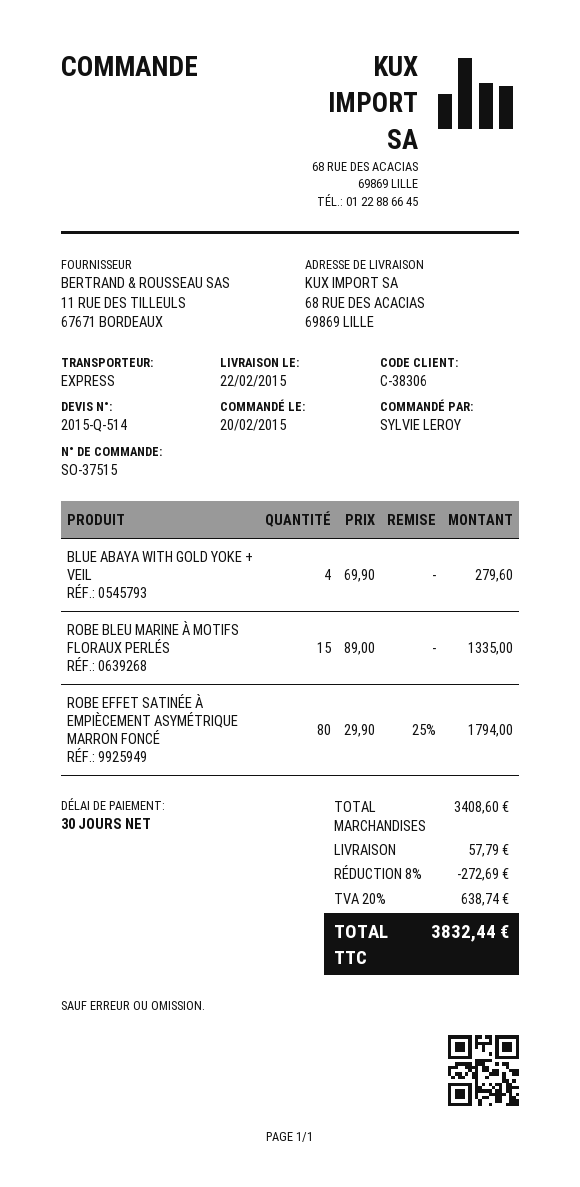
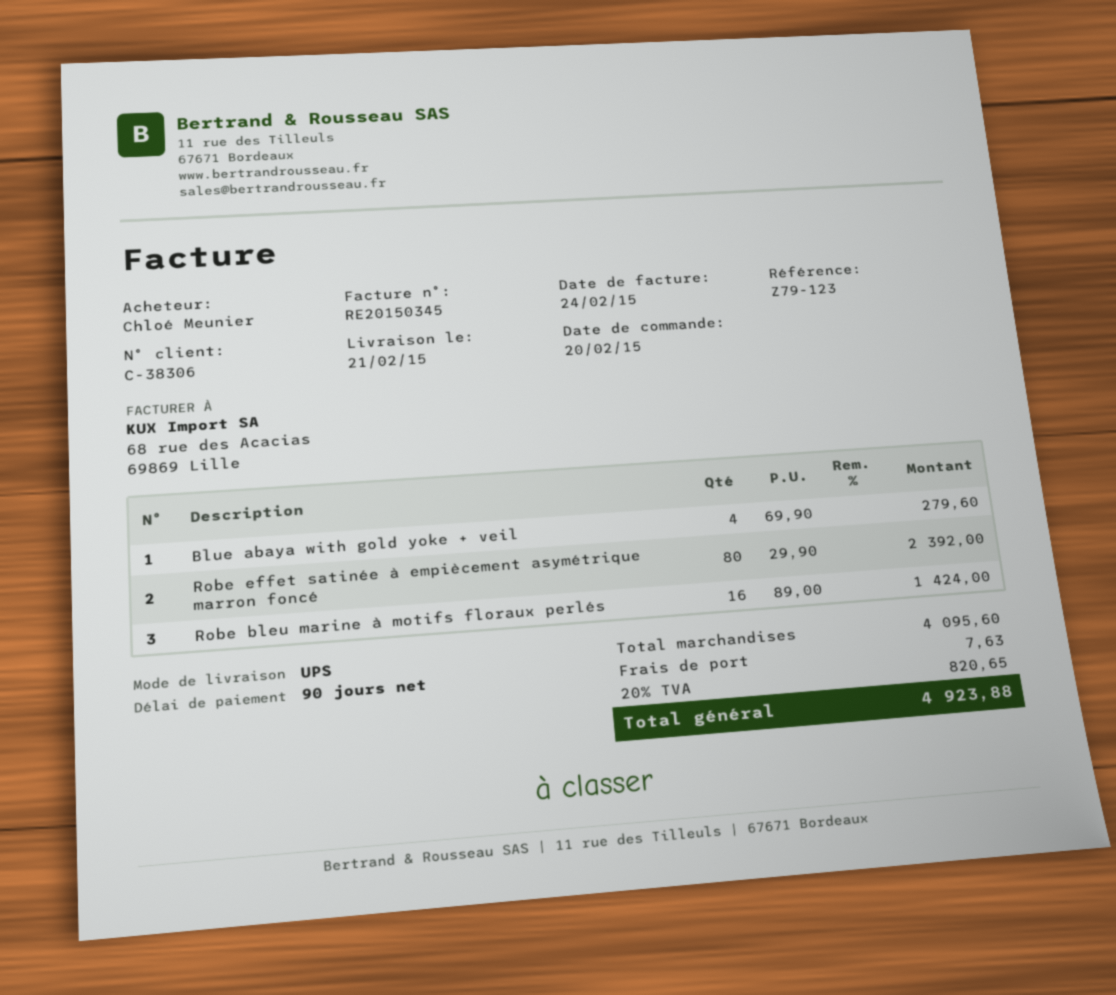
delivery date: 2015-02-22 -> 2015-02-21
payment terms: 30 days -> 90 days
ordered by: SYLVIE LEROY -> Chloé Meunier
shipping method: express -> UPS
ROBE BLEU MARINE À MOTIFS FLORAUX PERLÉS: 15 x 89.00 = 1335.00 -> 16 x 89.00 = 1424.00
ROBE EFFET SATINÉE À EMPIÈCEMENT ASYMÉTRIQUE MARRON FONCÉ: 80 x 29.90 - 25% = 1794.00 -> 80 x 29.90 = 2392.00
subtotal: 3408.60 -> 4095.60
discount: 8% = 272.69 -> none
shipping: 57.79 -> 7.63
tax: 20% = 638.74 -> 20% = 820.65
total: 3832.44 -> 4923.88

